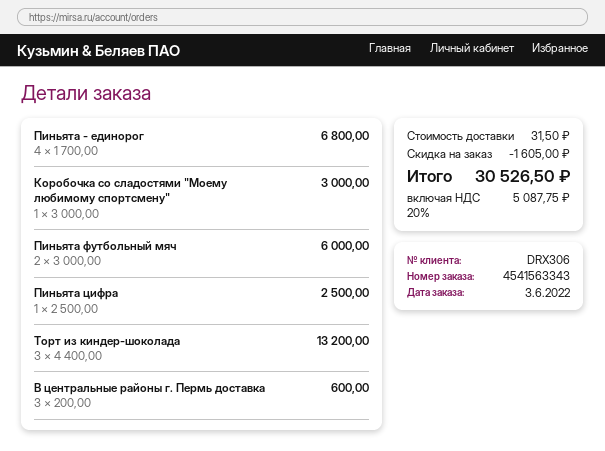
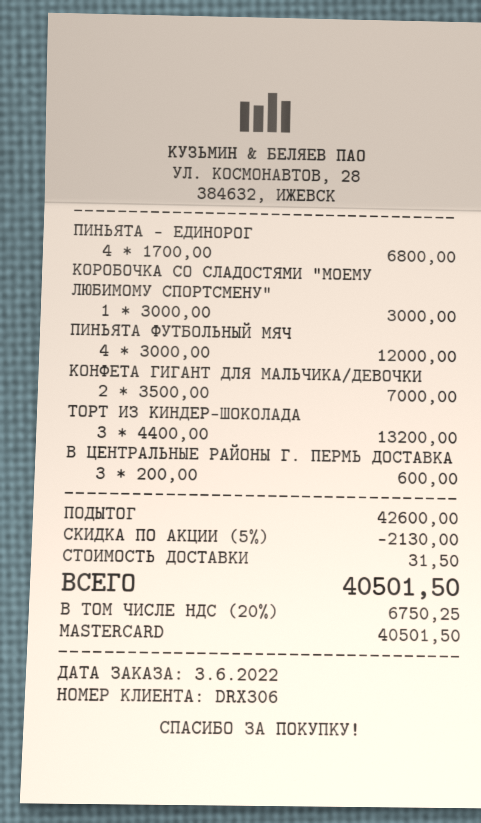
Пиньята футбольный мяч: 2 x 3000.00 = 6000.00 -> 4 x 3000.00 = 12000.00
Пиньята цифра: 1 x 2500.00 = 2500.00 -> none
КОНФЕТА ГИГАНТ ДЛЯ МАЛЬЧИКА/ДЕВОЧКИ: none -> 2 x 3500.00 = 7000.00
discount: 1605.00 -> 2130.00
tax: 20% = 5087.75 -> 20% = 6750.25
total: 30526.50 -> 40501.50

